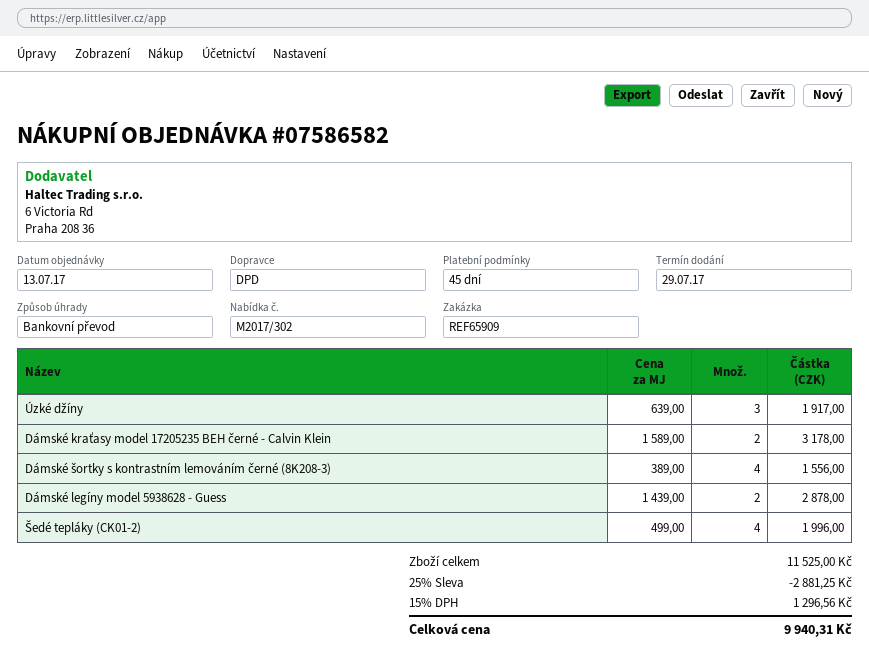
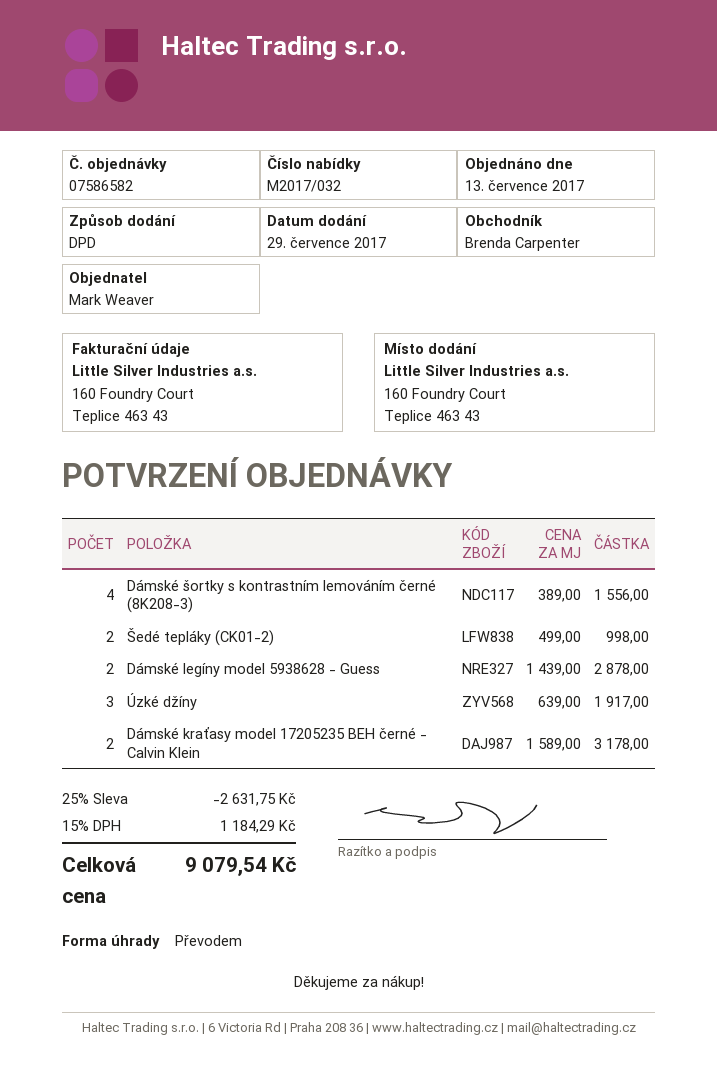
quote number: M2017/302 -> M2017/032
Šedé tepláky (CK01-2): 4 x 499.00 = 1996.00 -> 2 x 499.00 = 998.00
discount: 25% = 2881.25 -> 25% = 2631.75
tax: 15% = 1296.56 -> 15% = 1184.29
total: 9940.31 -> 9079.54

